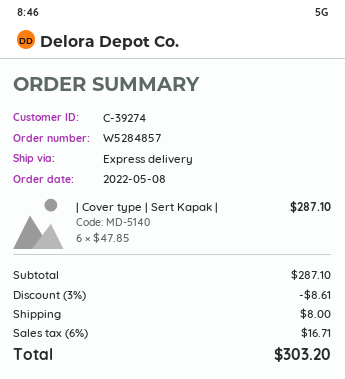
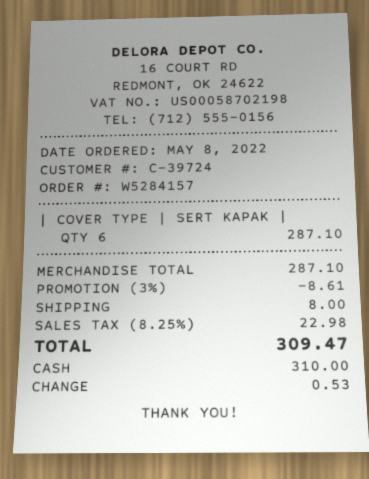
order number: W5284857 -> W5284157
customer number: C-39274 -> C-39724
tax: 6% = 16.71 -> 8.25% = 22.98
total: 303.20 -> 309.47

